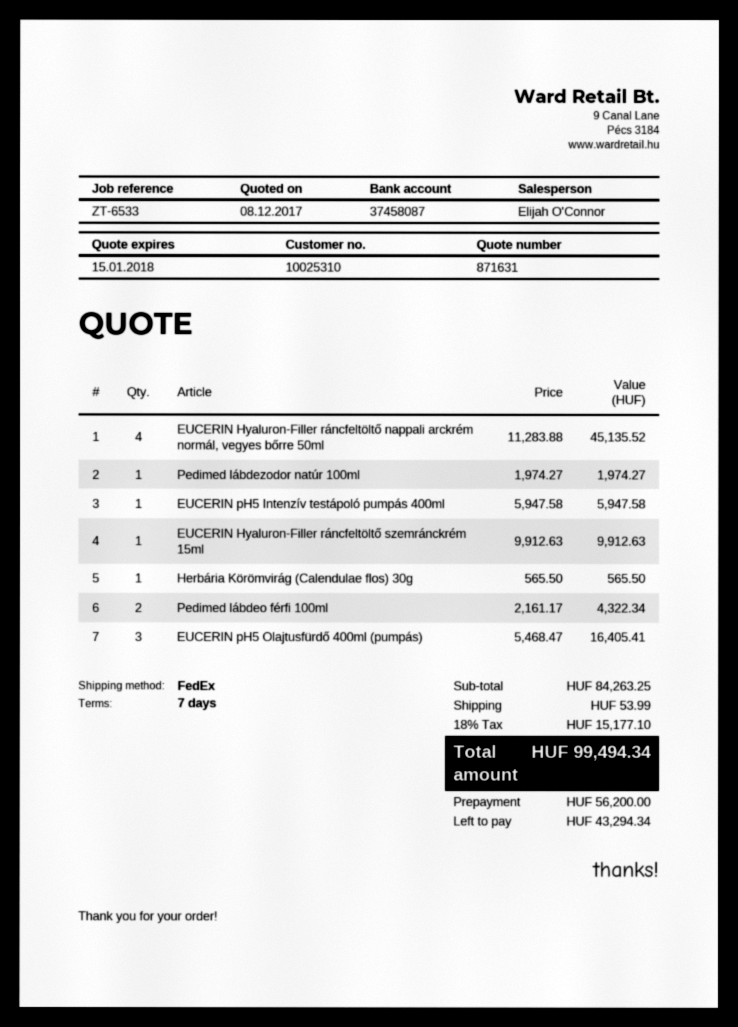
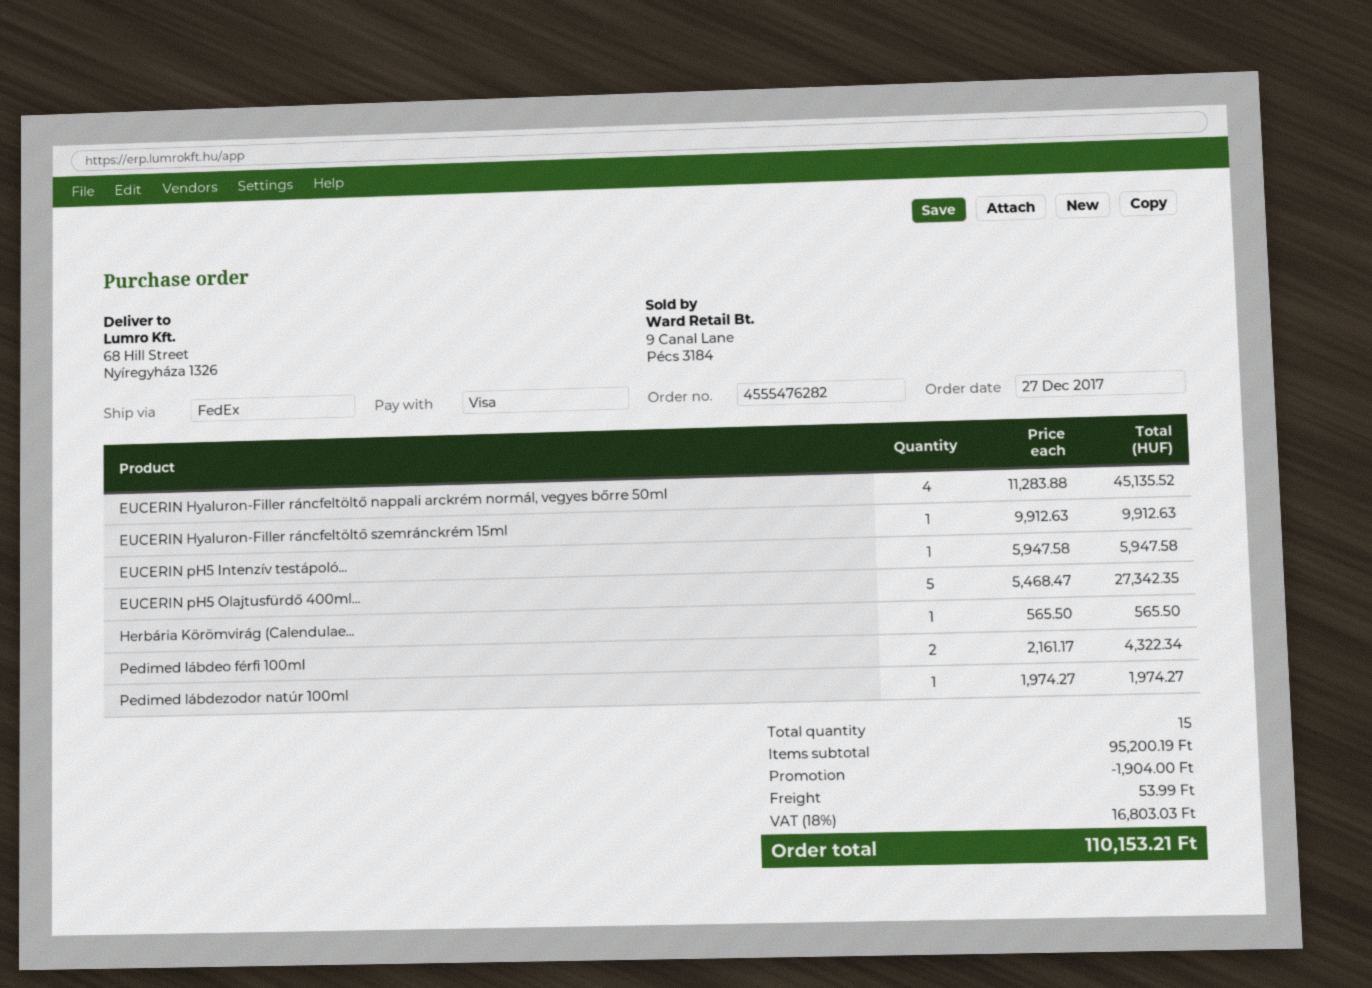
EUCERIN pH5 Olajtusfürdő 400ml (pumpás): 3 x 5468.47 = 16405.41 -> 5 x 5468.47 = 27342.35
subtotal: 84263.25 -> 95200.19
discount: none -> 1904.00
tax: 18% = 15177.10 -> 18% = 16803.03
total: 99494.34 -> 110153.21

